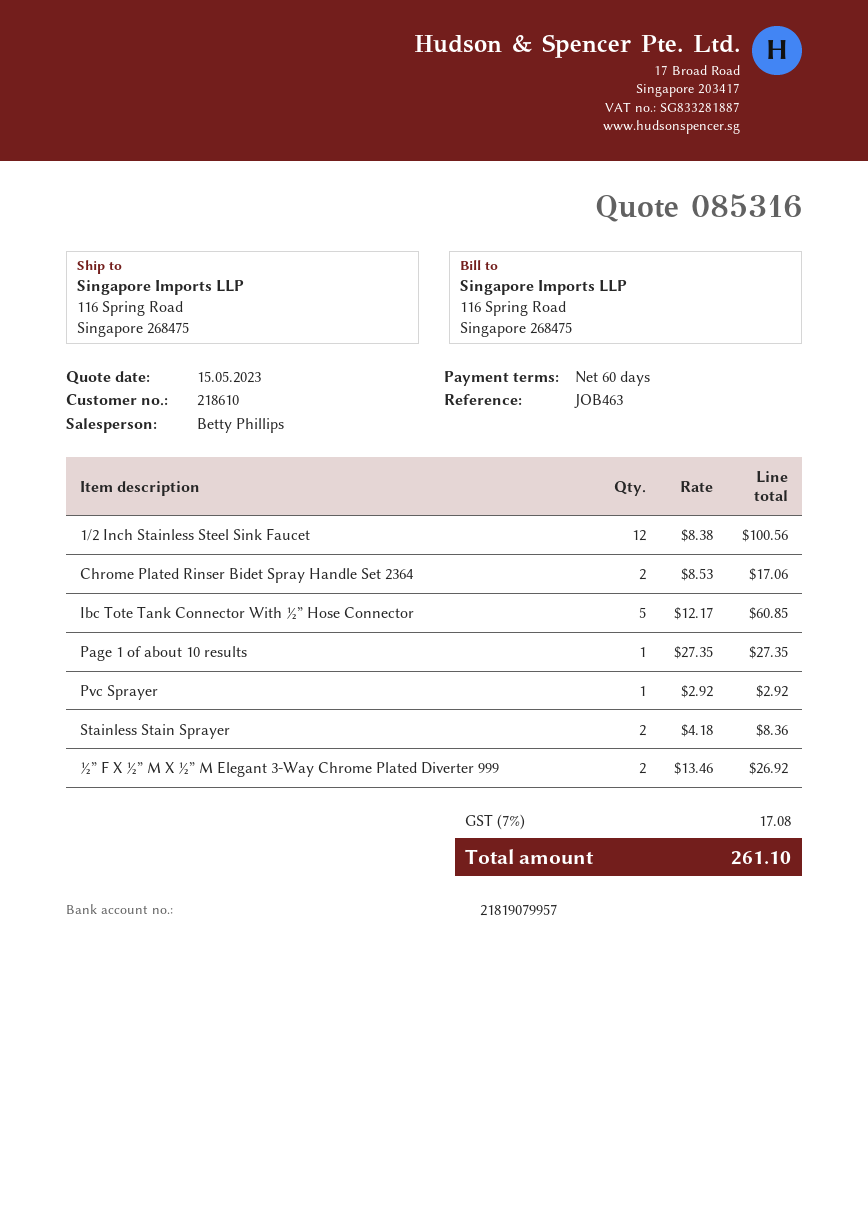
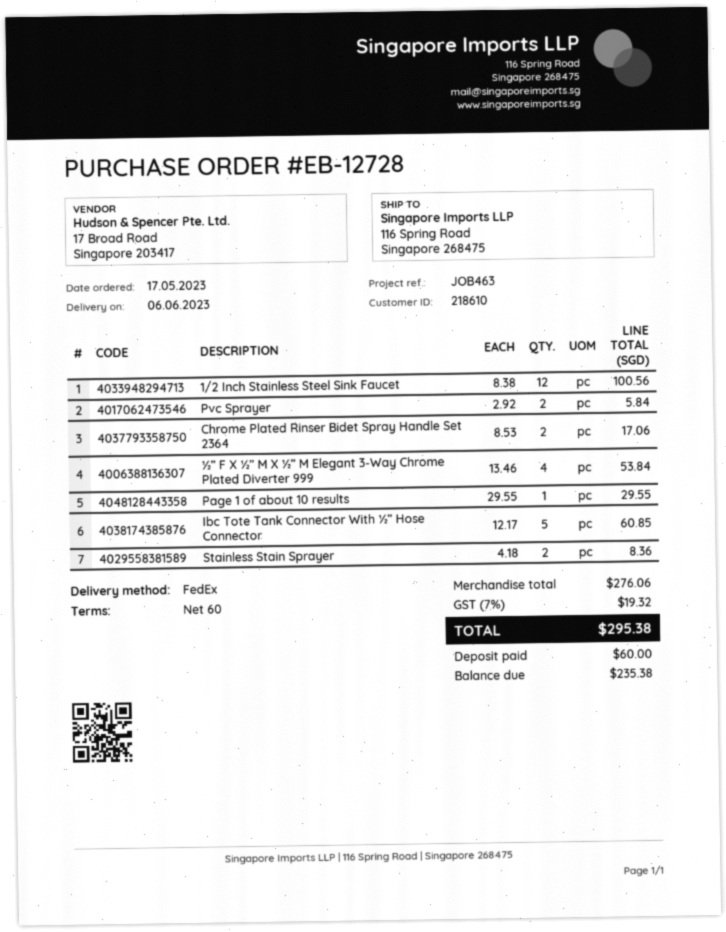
Page 1 of about 10 results: 1 x 27.35 = 27.35 -> 1 x 29.55 = 29.55
Pvc Sprayer: 1 x 2.92 = 2.92 -> 2 x 2.92 = 5.84
½” F X ½” M X ½” M Elegant 3-Way Chrome Plated Diverter 999: 2 x 13.46 = 26.92 -> 4 x 13.46 = 53.84
tax: 7% = 17.08 -> 7% = 19.32
total: 261.10 -> 295.38

